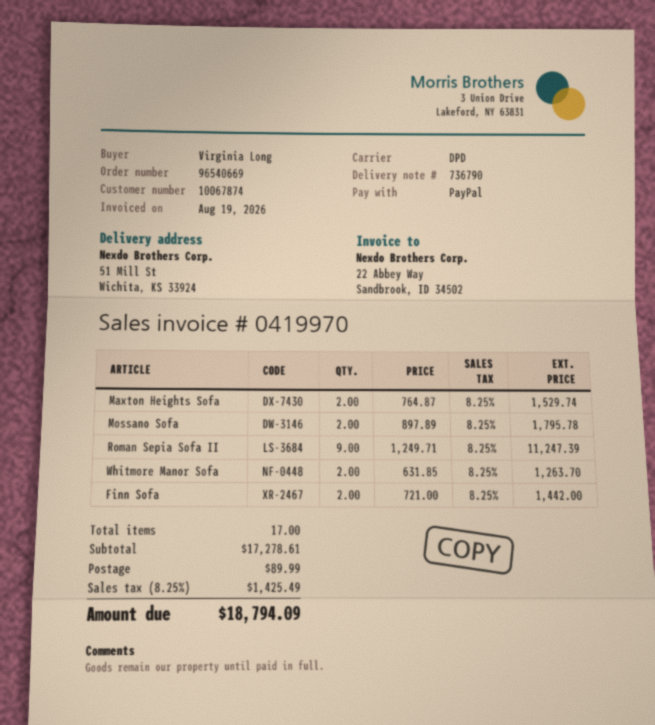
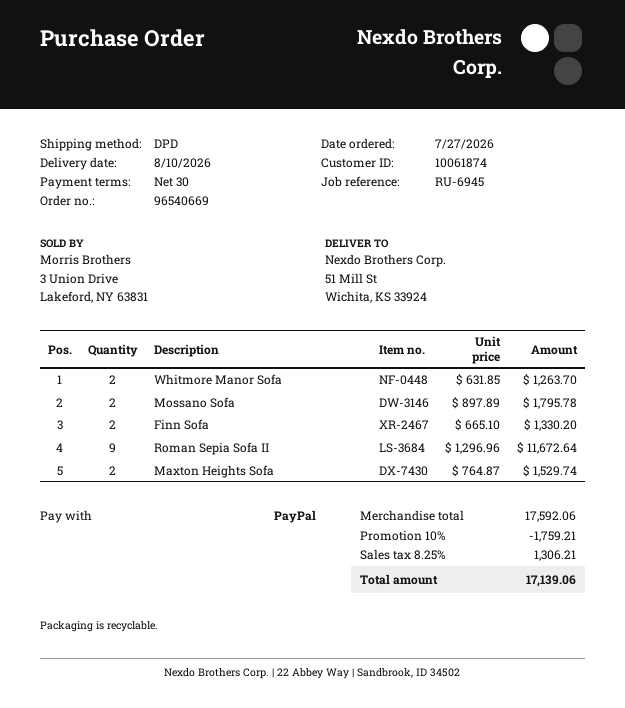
customer number: 10067874 -> 10061874
Roman Sepia Sofa II: 9 x 1249.71 = 11247.39 -> 9 x 1296.96 = 11672.64
Finn Sofa: 2 x 721.00 = 1442.00 -> 2 x 665.10 = 1330.20
subtotal: 17278.61 -> 17592.06
discount: none -> 10% = 1759.21
shipping: 89.99 -> none
tax: 8.25% = 1425.49 -> 8.25% = 1306.21
total: 18794.09 -> 17139.06

